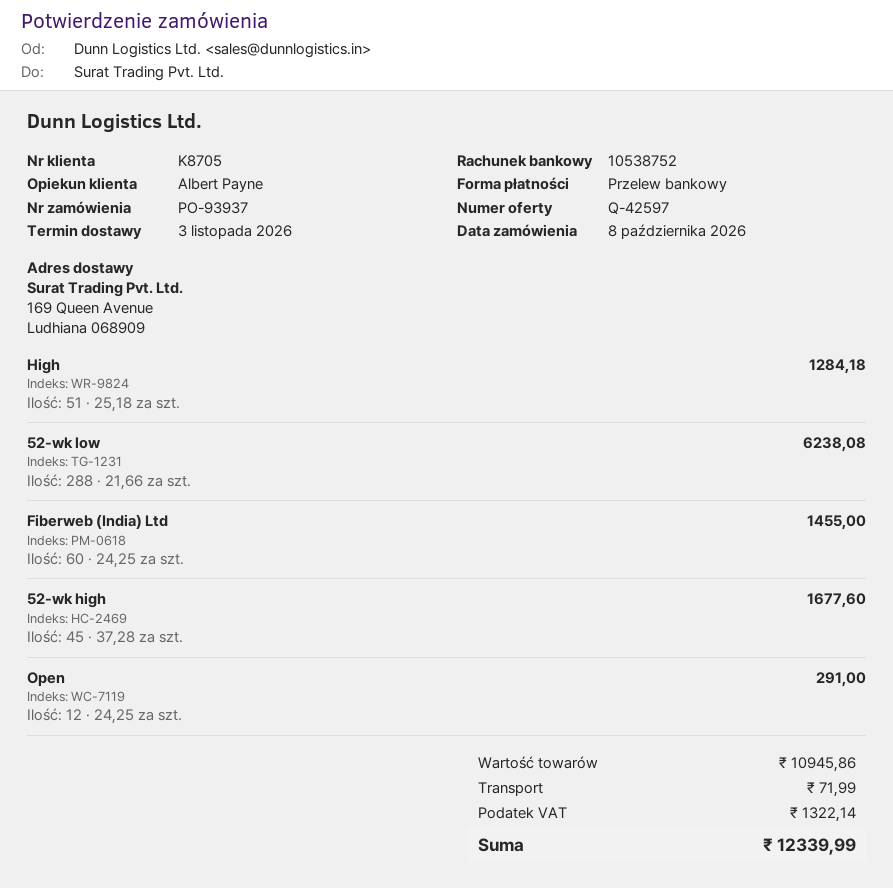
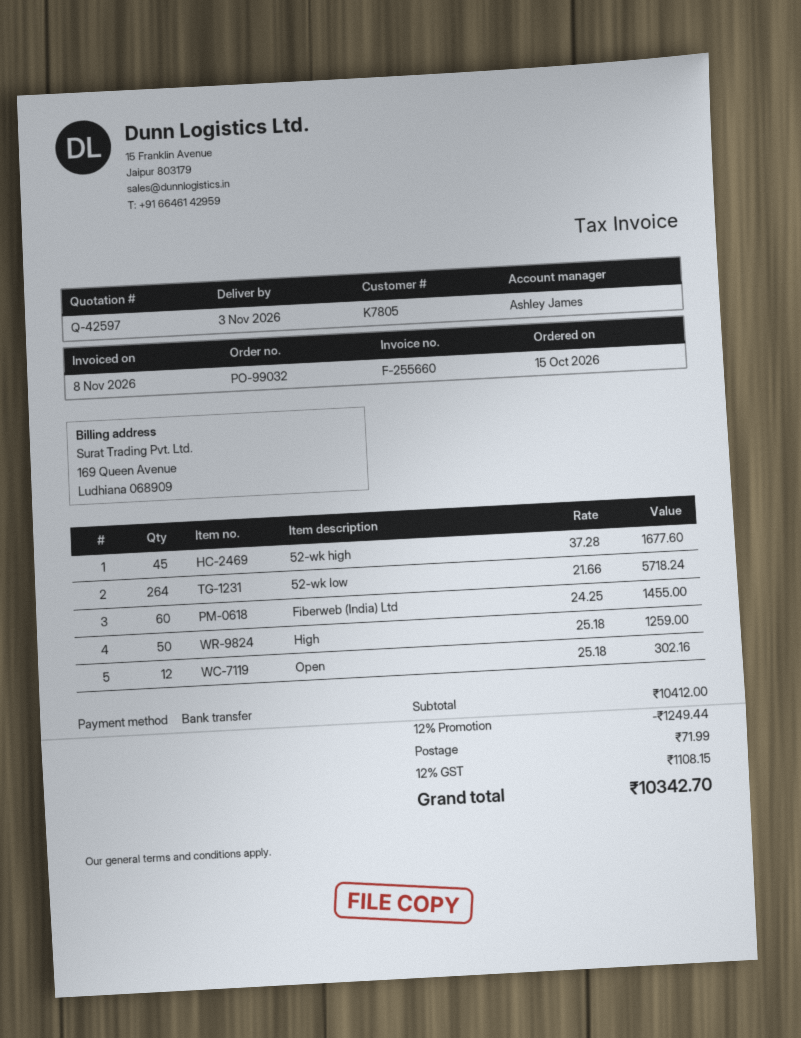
order number: PO-93937 -> PO-99032
order date: 2026-10-08 -> 2026-10-15
customer number: K8705 -> K7805
sales rep: Albert Payne -> Ashley James
High: 51 x 25.18 = 1284.18 -> 50 x 25.18 = 1259.00
52-wk low: 288 x 21.66 = 6238.08 -> 264 x 21.66 = 5718.24
Open: 12 x 24.25 = 291.00 -> 12 x 25.18 = 302.16
subtotal: 10945.86 -> 10412.00
discount: none -> 12% = 1249.44
tax: 1322.14 -> 1108.15
total: 12339.99 -> 10342.70

